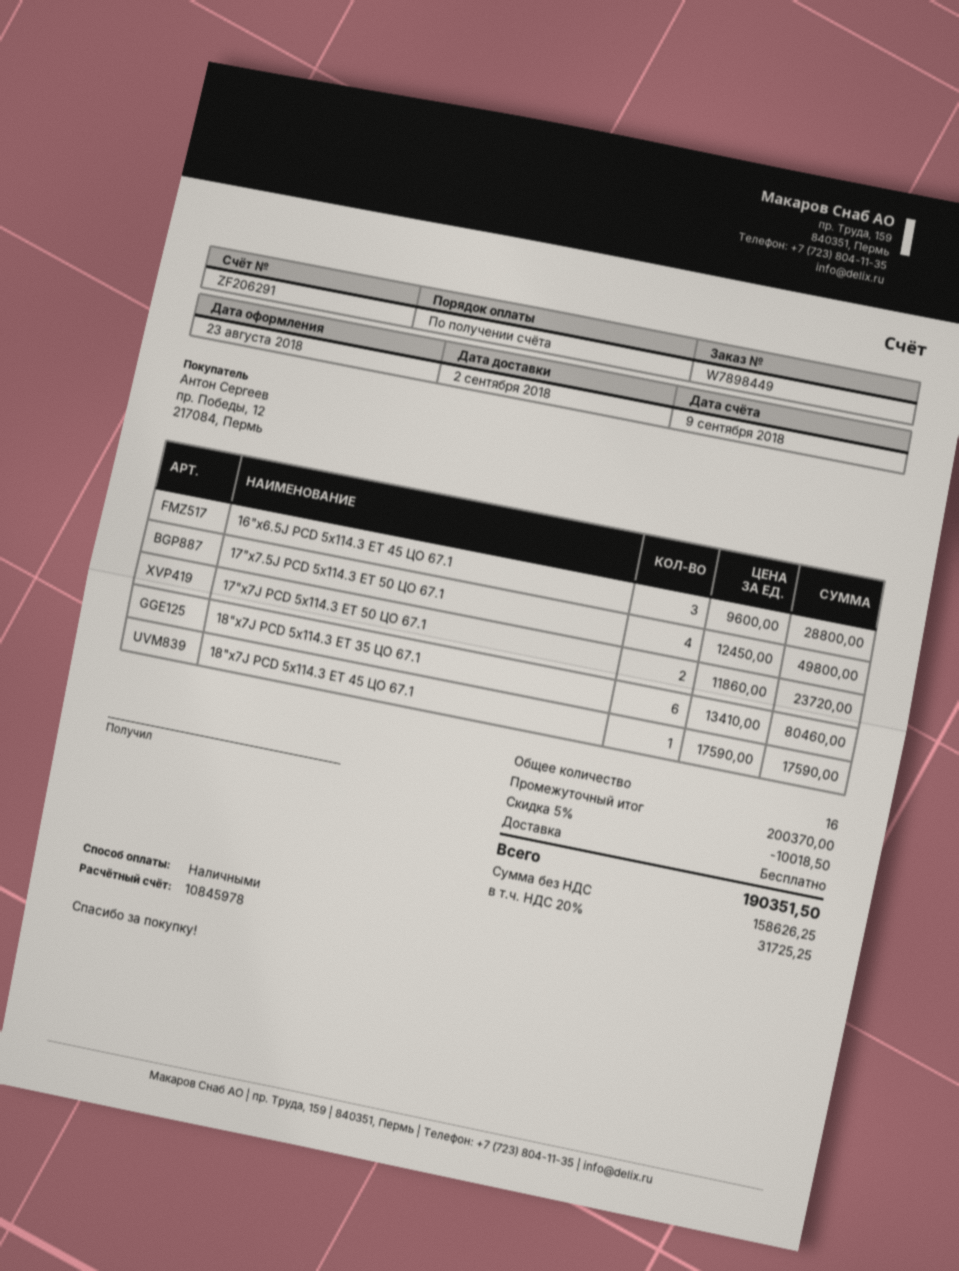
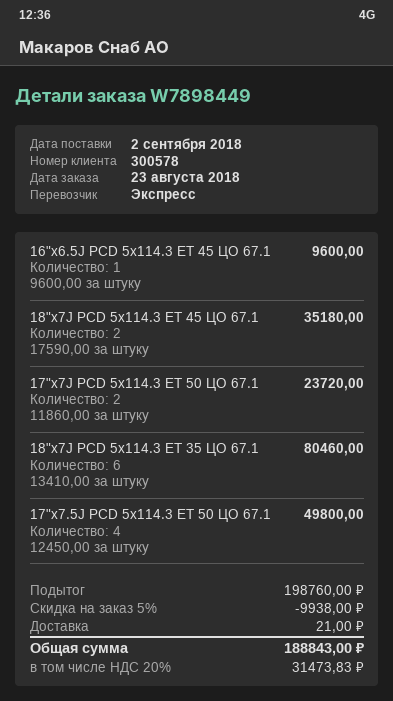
16"x6.5J PCD 5x114.3 ЕТ 45 ЦО 67.1: 3 x 9600.00 = 28800.00 -> 1 x 9600.00 = 9600.00
18"x7J PCD 5x114.3 ЕТ 45 ЦО 67.1: 1 x 17590.00 = 17590.00 -> 2 x 17590.00 = 35180.00
subtotal: 200370.00 -> 198760.00
discount: 5% = 10018.50 -> 5% = 9938.00
shipping: 0.00 -> 21.00
tax: 20% = 31725.25 -> 20% = 31473.83
total: 190351.50 -> 188843.00

